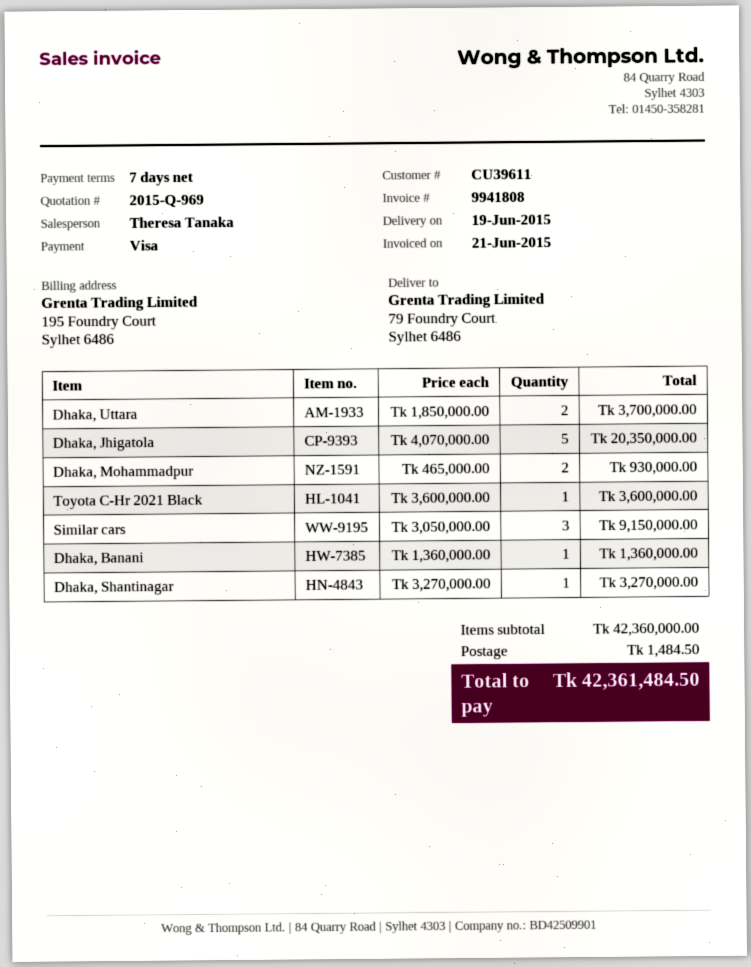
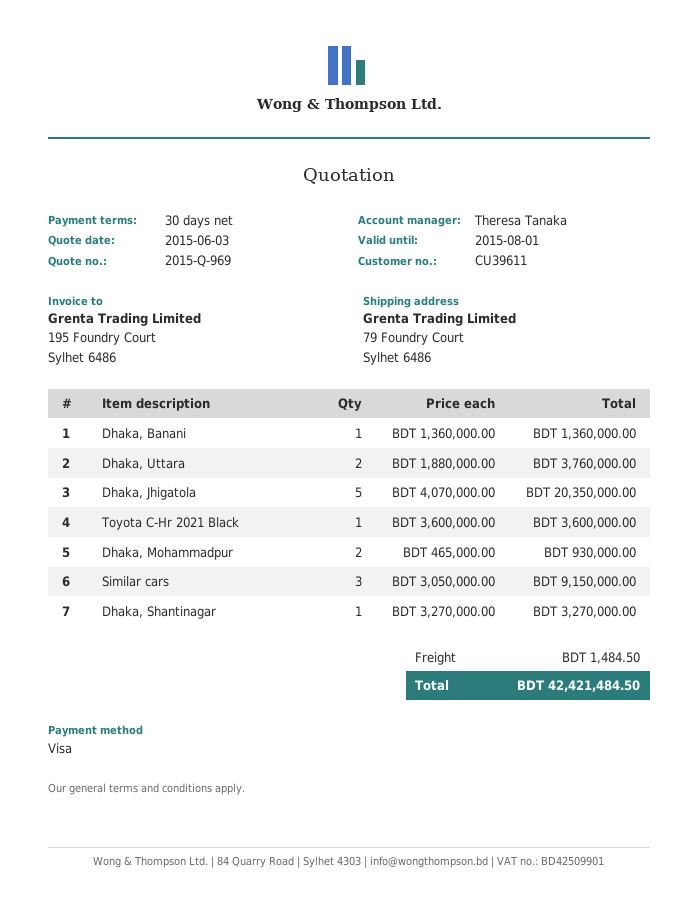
payment terms: 7 days -> 30 days
Dhaka, Uttara: 2 x 1850000.00 = 3700000.00 -> 2 x 1880000.00 = 3760000.00
total: 42361484.50 -> 42421484.50

